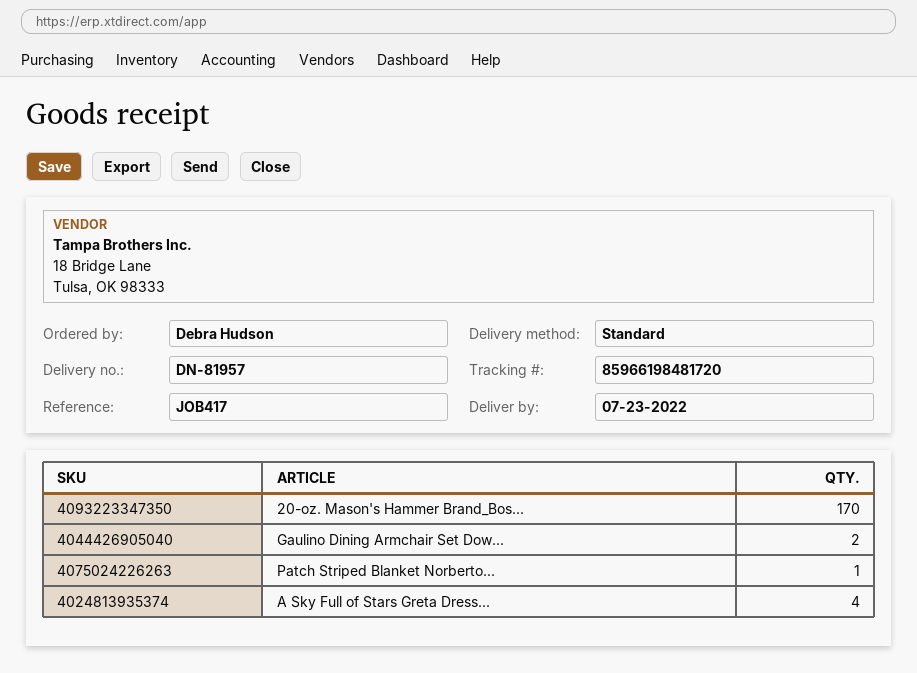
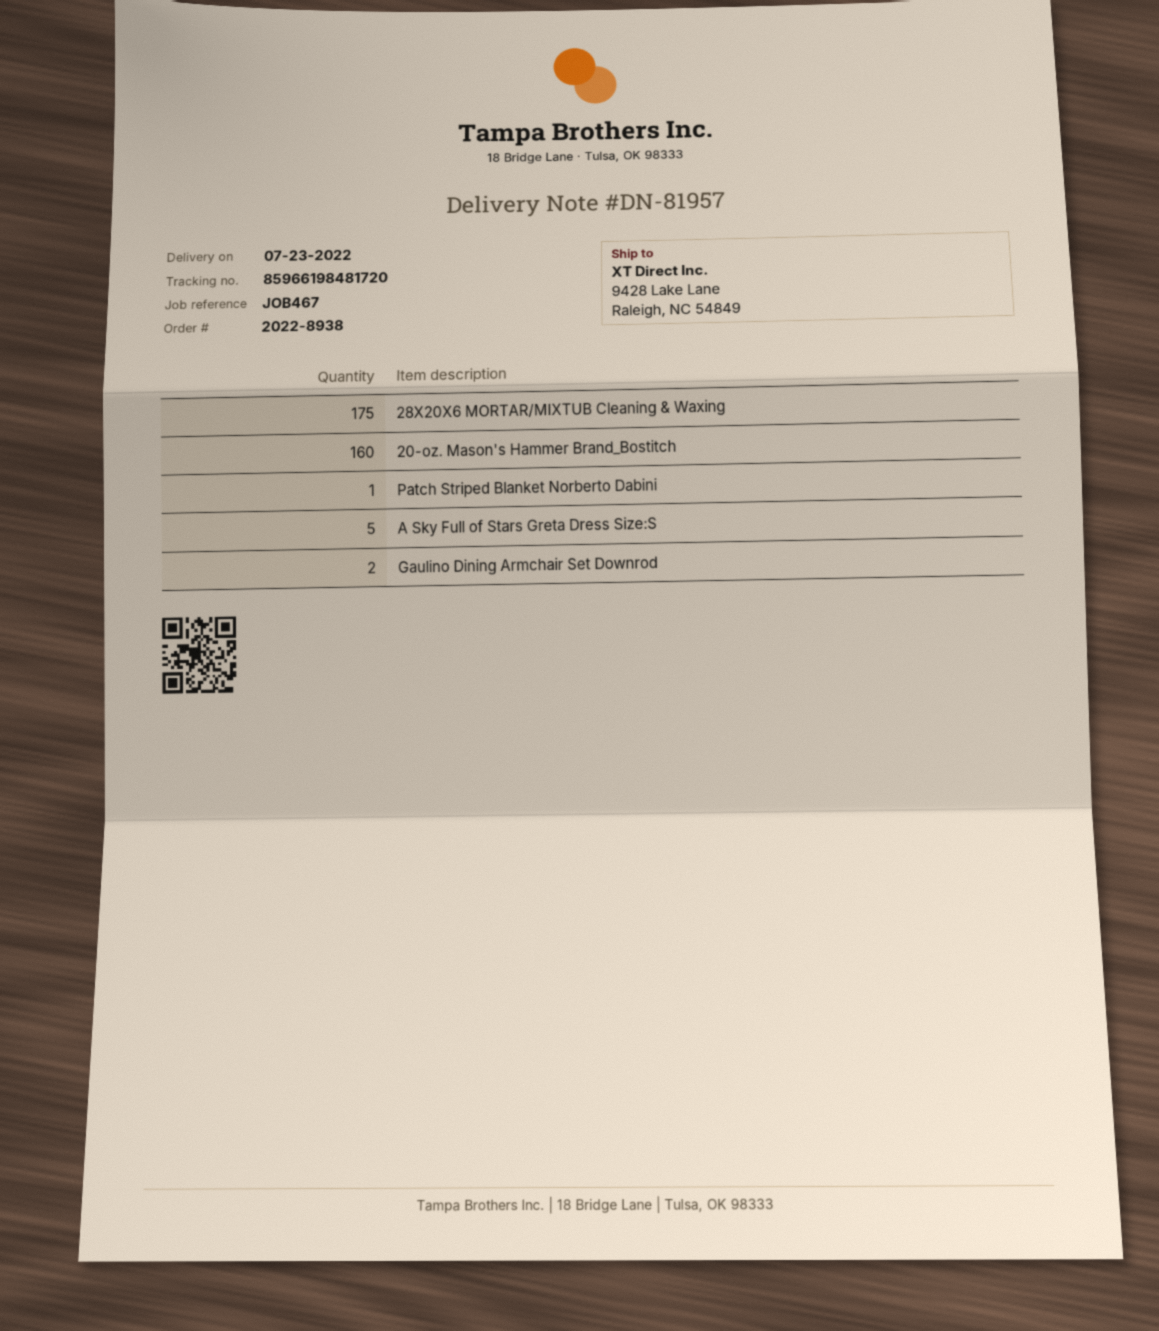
reference: JOB417 -> JOB467
20-oz. Mason's Hammer Brand_Bos...: 170 -> 160
A Sky Full of Stars Greta Dress...: 4 -> 5
28X20X6 MORTAR/MIXTUB Cleaning & Waxing: none -> 175

